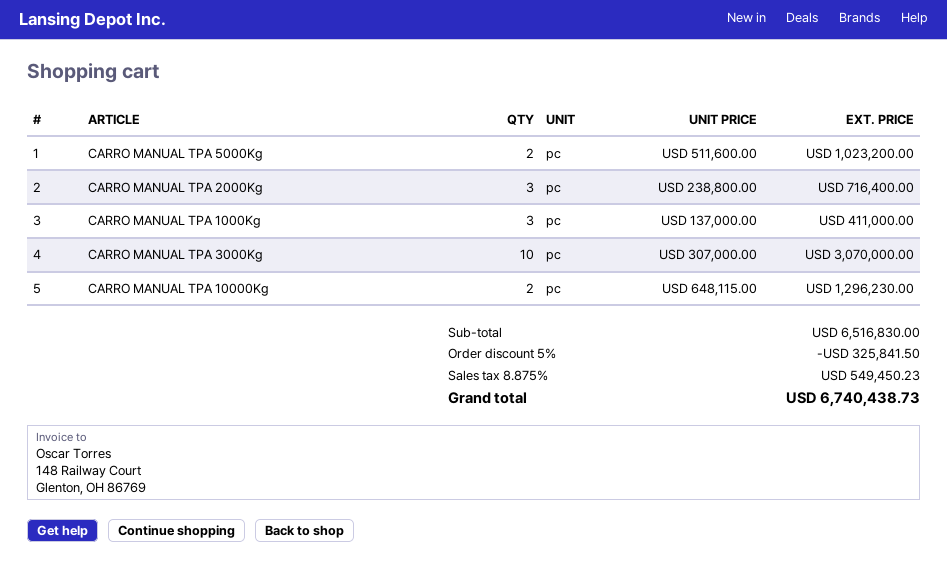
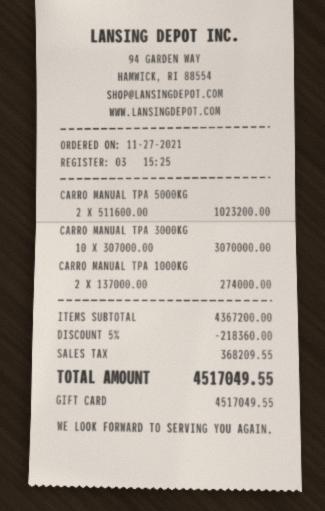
CARRO MANUAL TPA 2000Kg: 3 x 238800.00 = 716400.00 -> none
CARRO MANUAL TPA 1000Kg: 3 x 137000.00 = 411000.00 -> 2 x 137000.00 = 274000.00
CARRO MANUAL TPA 10000Kg: 2 x 648115.00 = 1296230.00 -> none
subtotal: 6516830.00 -> 4367200.00
discount: 5% = 325841.50 -> 5% = 218360.00
tax: 549450.23 -> 368209.55
total: 6740438.73 -> 4517049.55

